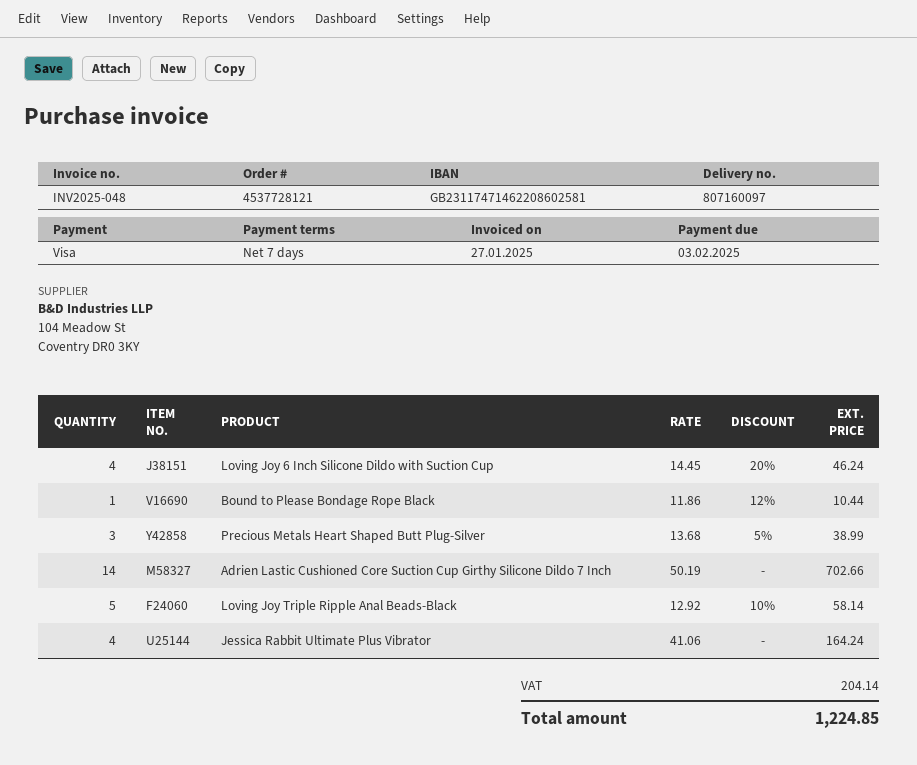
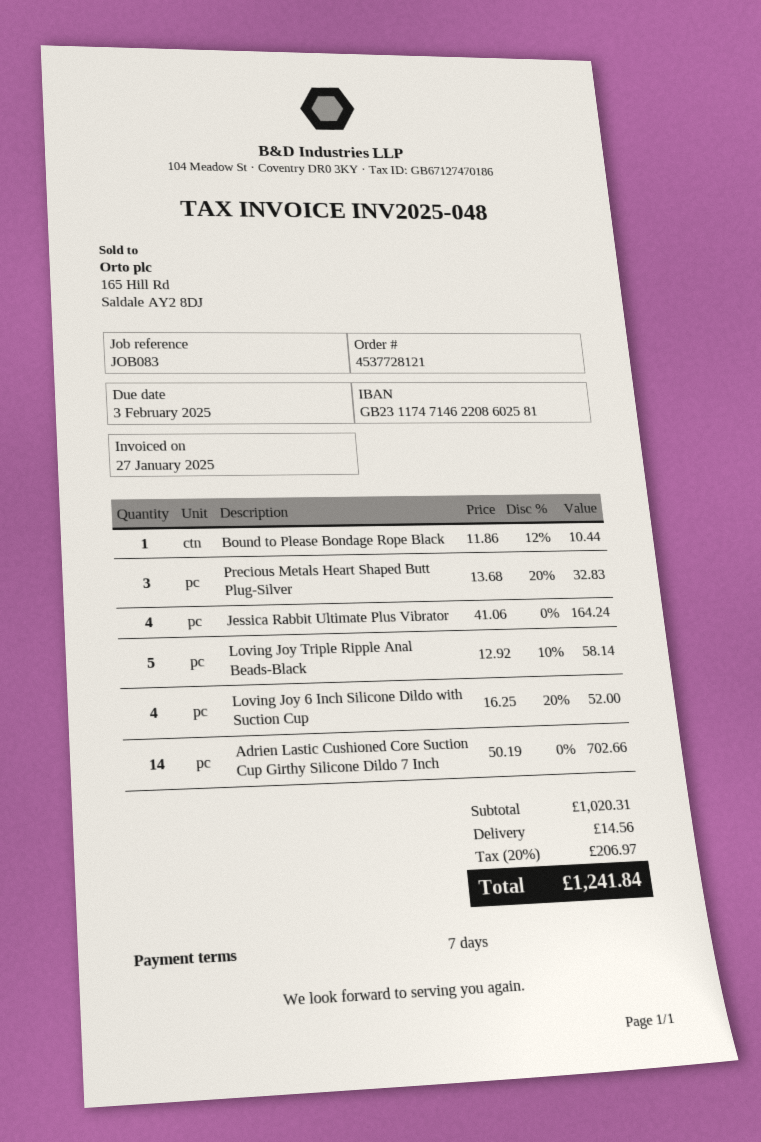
Loving Joy 6 Inch Silicone Dildo with Suction Cup: 4 x 14.45 - 20% = 46.24 -> 4 x 16.25 - 20% = 52.00
Precious Metals Heart Shaped Butt Plug-Silver: 3 x 13.68 - 5% = 38.99 -> 3 x 13.68 - 20% = 32.83
shipping: none -> 14.56
tax: 204.14 -> 206.97
total: 1224.85 -> 1241.84

